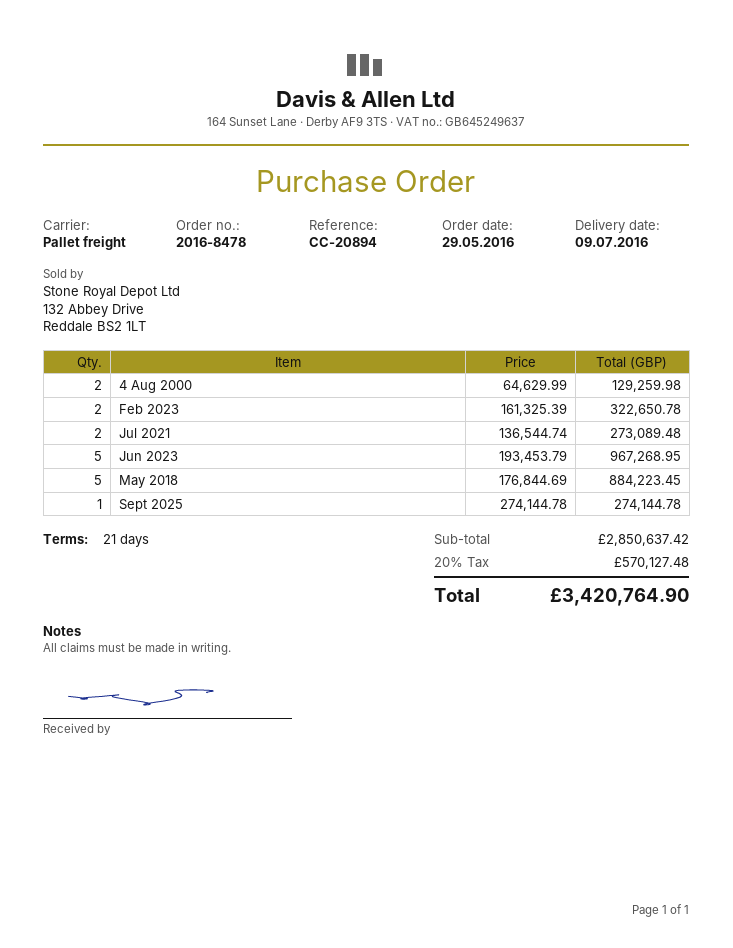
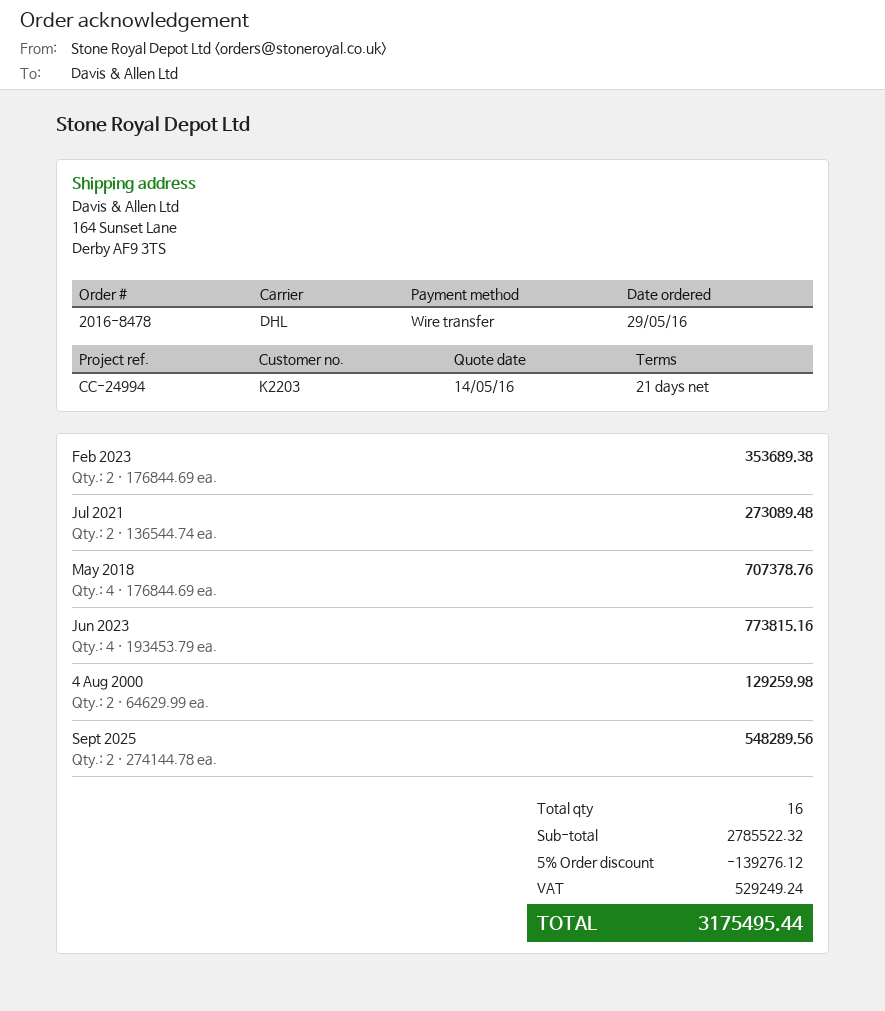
reference: CC-20894 -> CC-24994
shipping method: pallet freight -> DHL
Feb 2023: 2 x 161325.39 = 322650.78 -> 2 x 176844.69 = 353689.38
Jun 2023: 5 x 193453.79 = 967268.95 -> 4 x 193453.79 = 773815.16
May 2018: 5 x 176844.69 = 884223.45 -> 4 x 176844.69 = 707378.76
Sept 2025: 1 x 274144.78 = 274144.78 -> 2 x 274144.78 = 548289.56
subtotal: 2850637.42 -> 2785522.32
discount: none -> 5% = 139276.12
tax: 570127.48 -> 529249.24
total: 3420764.90 -> 3175495.44

